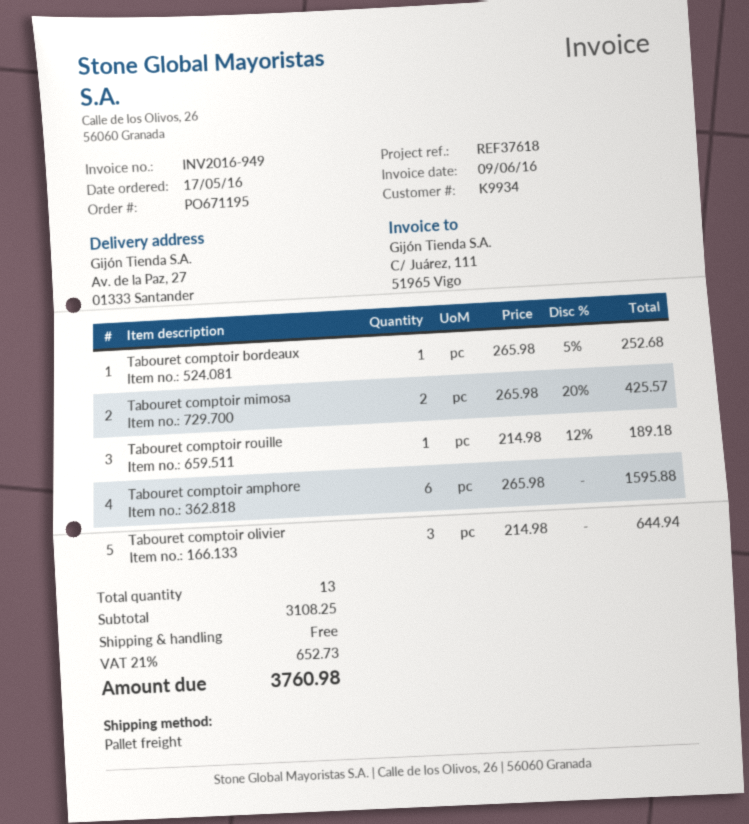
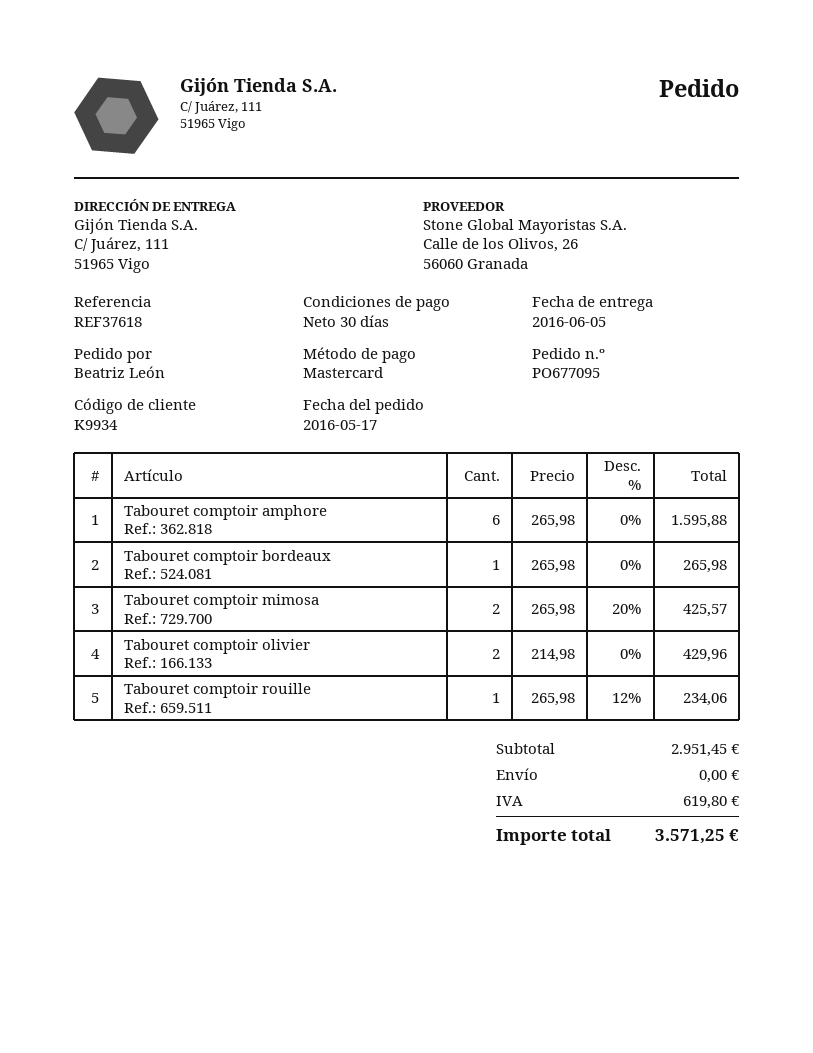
order number: PO671195 -> PO677095
ship to: Av. de la Paz, 27, 01333 Santander -> C/ Juárez, 111, 51965 Vigo
Tabouret comptoir bordeaux: 1 x 265.98 - 5% = 252.68 -> 1 x 265.98 = 265.98
Tabouret comptoir rouille: 1 x 214.98 - 12% = 189.18 -> 1 x 265.98 - 12% = 234.06
Tabouret comptoir olivier: 3 x 214.98 = 644.94 -> 2 x 214.98 = 429.96
subtotal: 3108.25 -> 2951.45
tax: 652.73 -> 619.80
total: 3760.98 -> 3571.25

